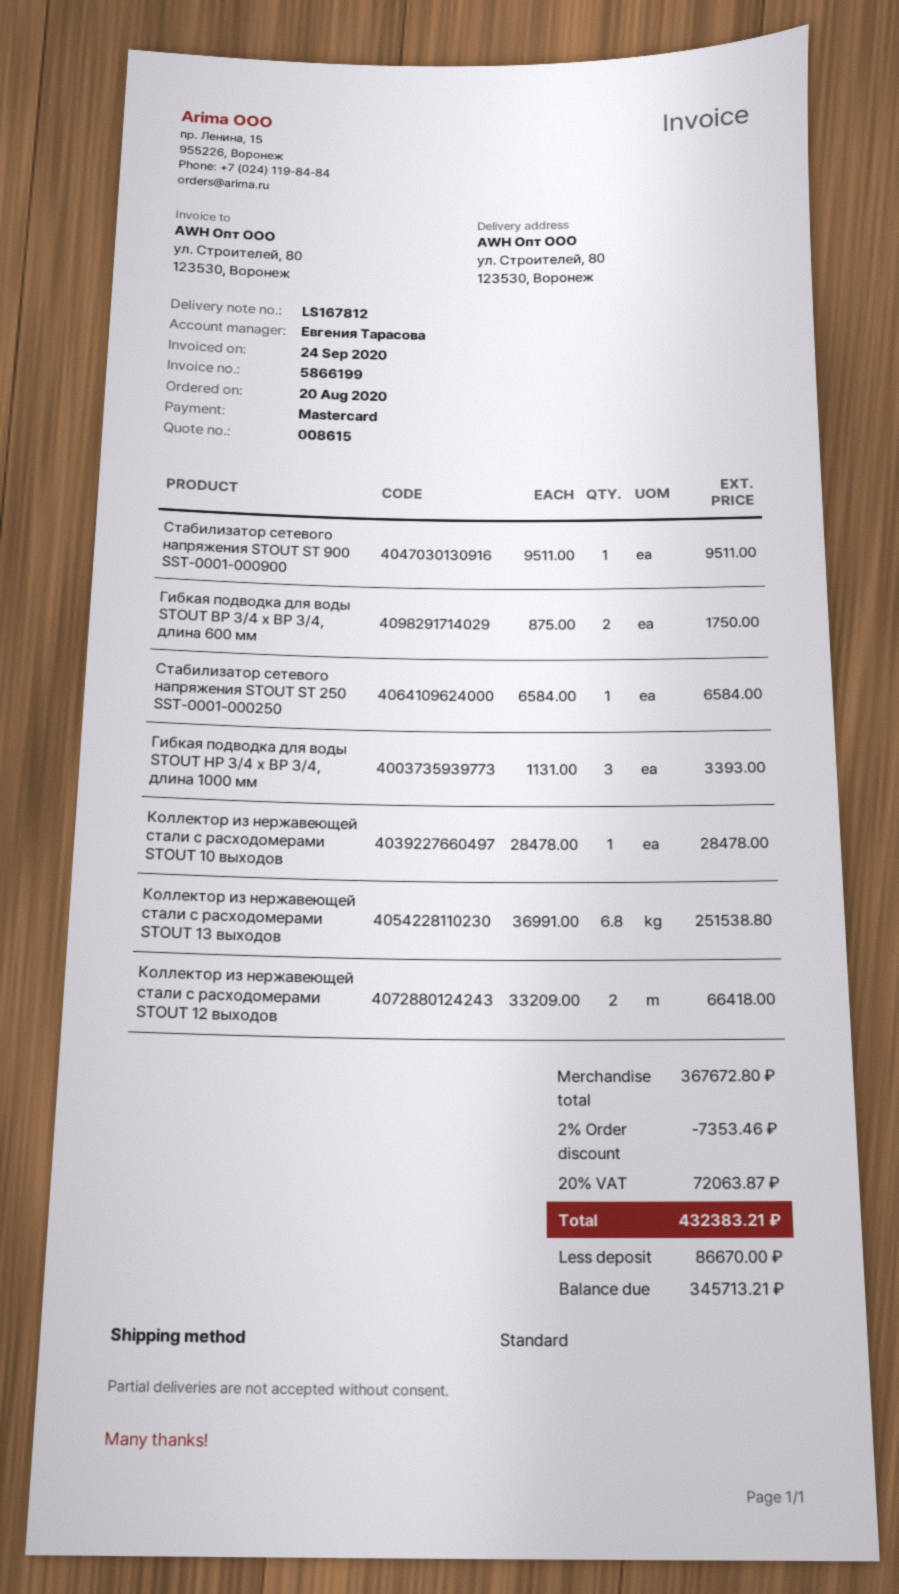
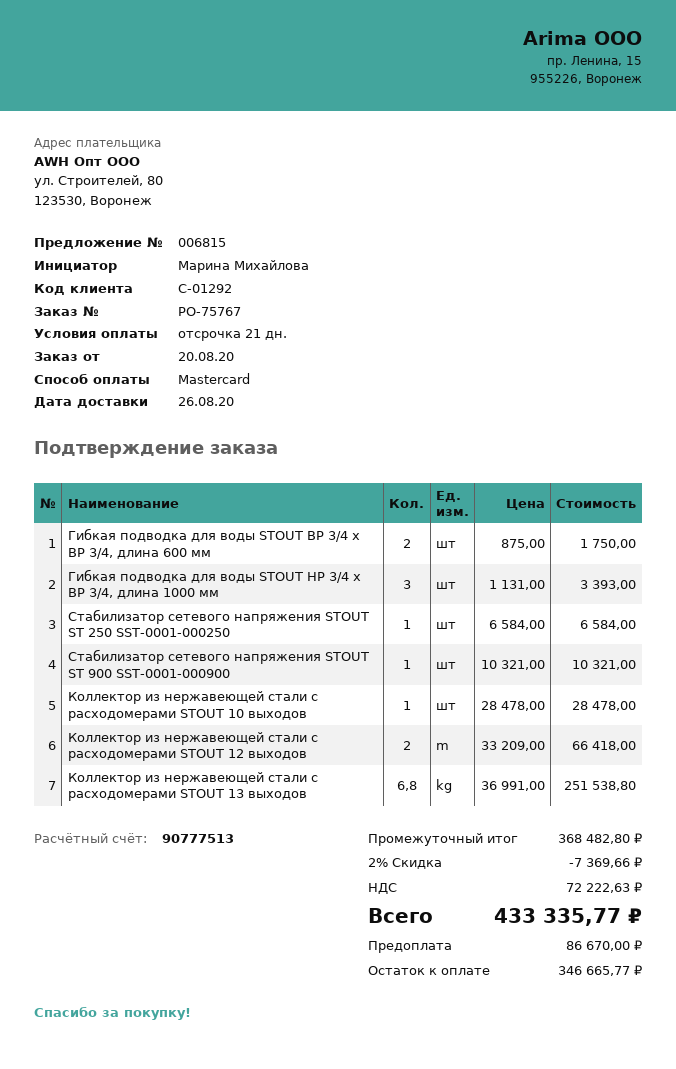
quote number: 008615 -> 006815
Стабилизатор сетевого напряжения STOUT ST 900 SST-0001-000900: 1 x 9511.00 = 9511.00 -> 1 x 10321.00 = 10321.00
subtotal: 367672.80 -> 368482.80
discount: 2% = 7353.46 -> 2% = 7369.66
tax: 72063.87 -> 72222.63
total: 432383.21 -> 433335.77
balance: 345713.21 -> 346665.77

